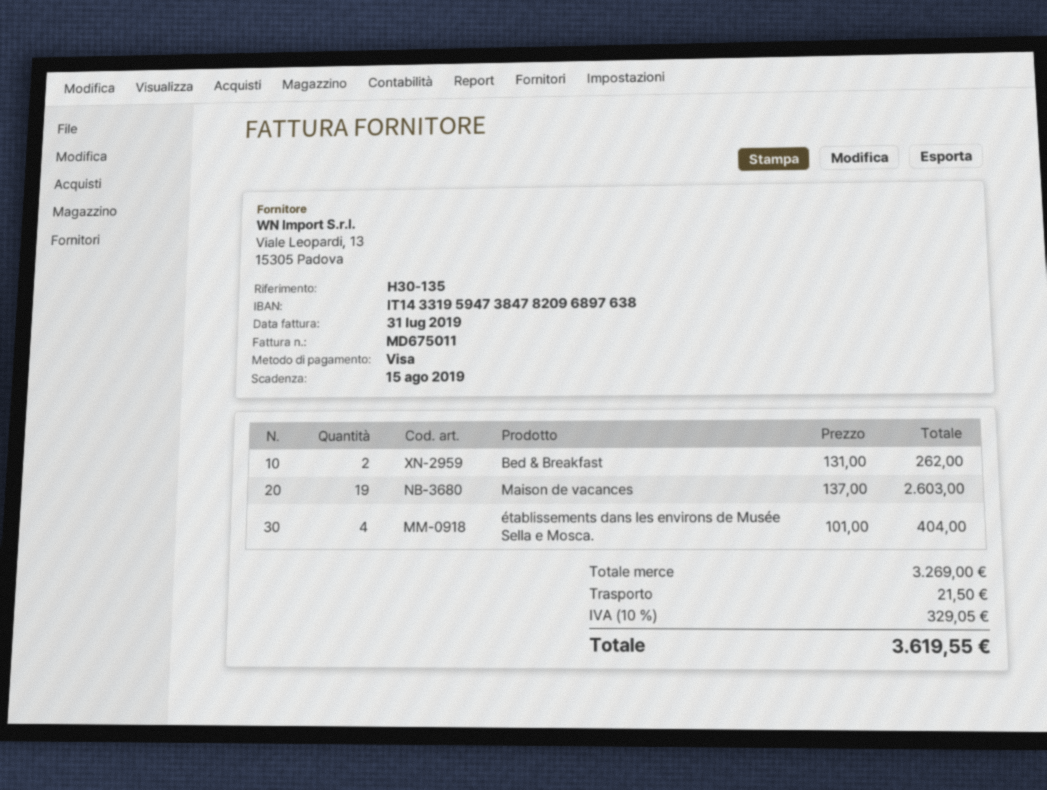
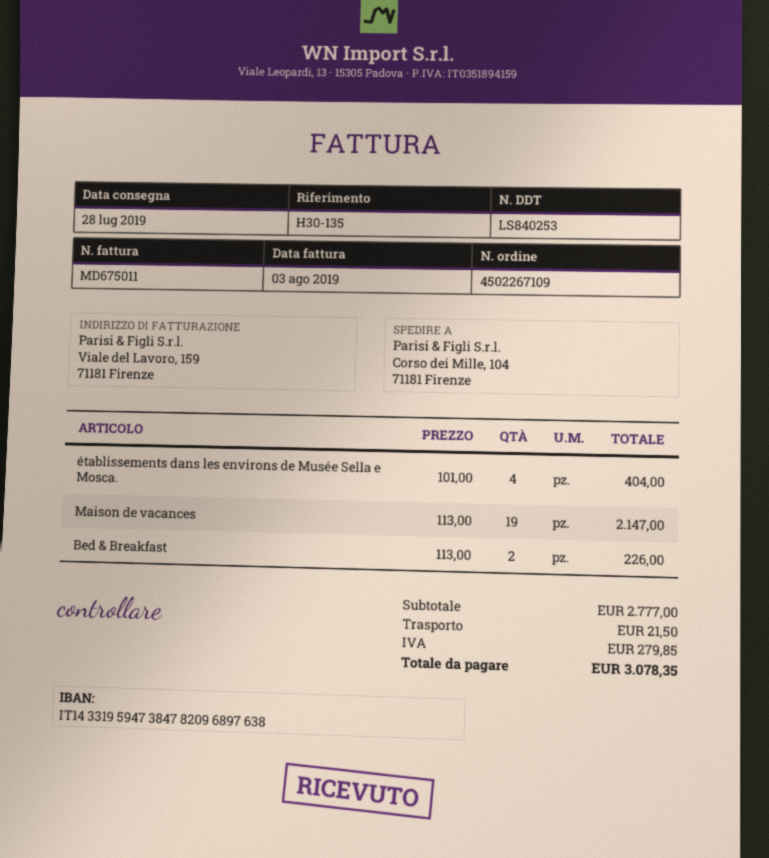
invoice date: 2019-07-31 -> 2019-08-03
Bed & Breakfast: 2 x 131.00 = 262.00 -> 2 x 113.00 = 226.00
Maison de vacances: 19 x 137.00 = 2603.00 -> 19 x 113.00 = 2147.00
subtotal: 3269.00 -> 2777.00
tax: 329.05 -> 279.85
total: 3619.55 -> 3078.35

